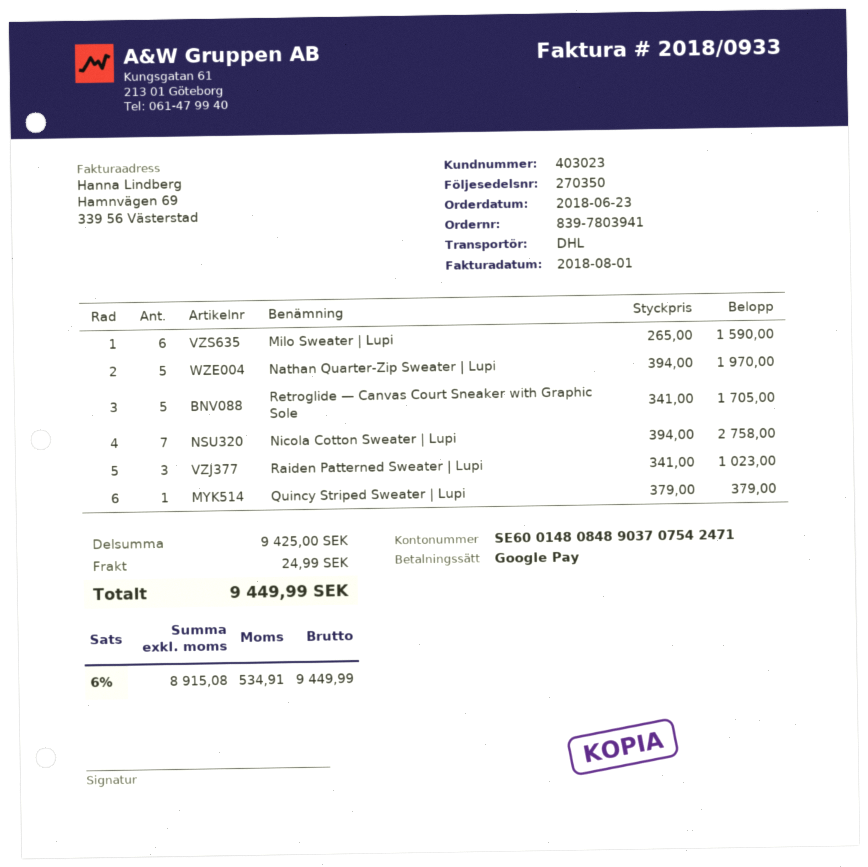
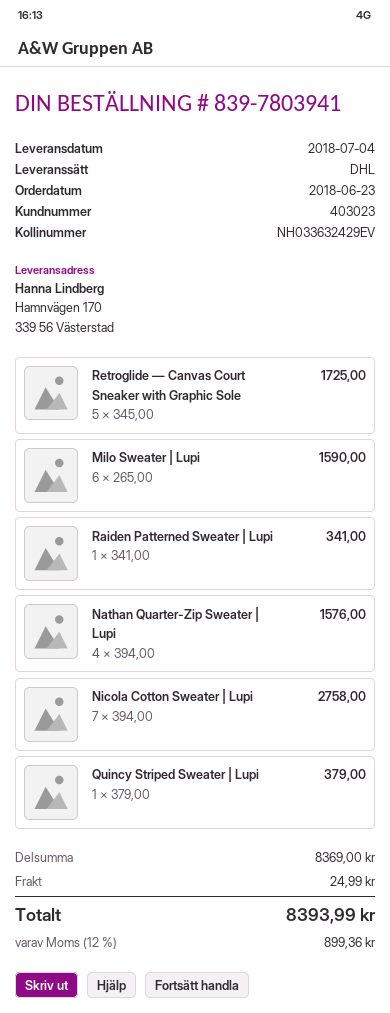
Nathan Quarter-Zip Sweater | Lupi: 5 x 394.00 = 1970.00 -> 4 x 394.00 = 1576.00
Retroglide — Canvas Court Sneaker with Graphic Sole: 5 x 341.00 = 1705.00 -> 5 x 345.00 = 1725.00
Raiden Patterned Sweater | Lupi: 3 x 341.00 = 1023.00 -> 1 x 341.00 = 341.00
subtotal: 9425.00 -> 8369.00
tax: 6% = 534.91 -> 12% = 899.36
total: 9449.99 -> 8393.99

